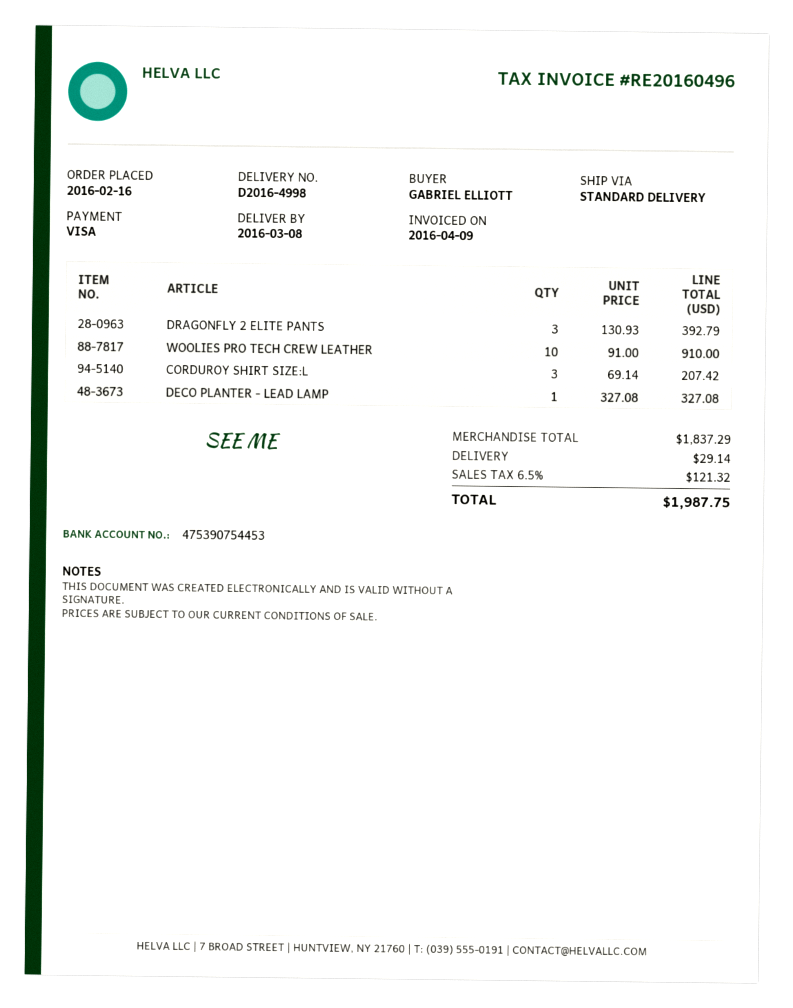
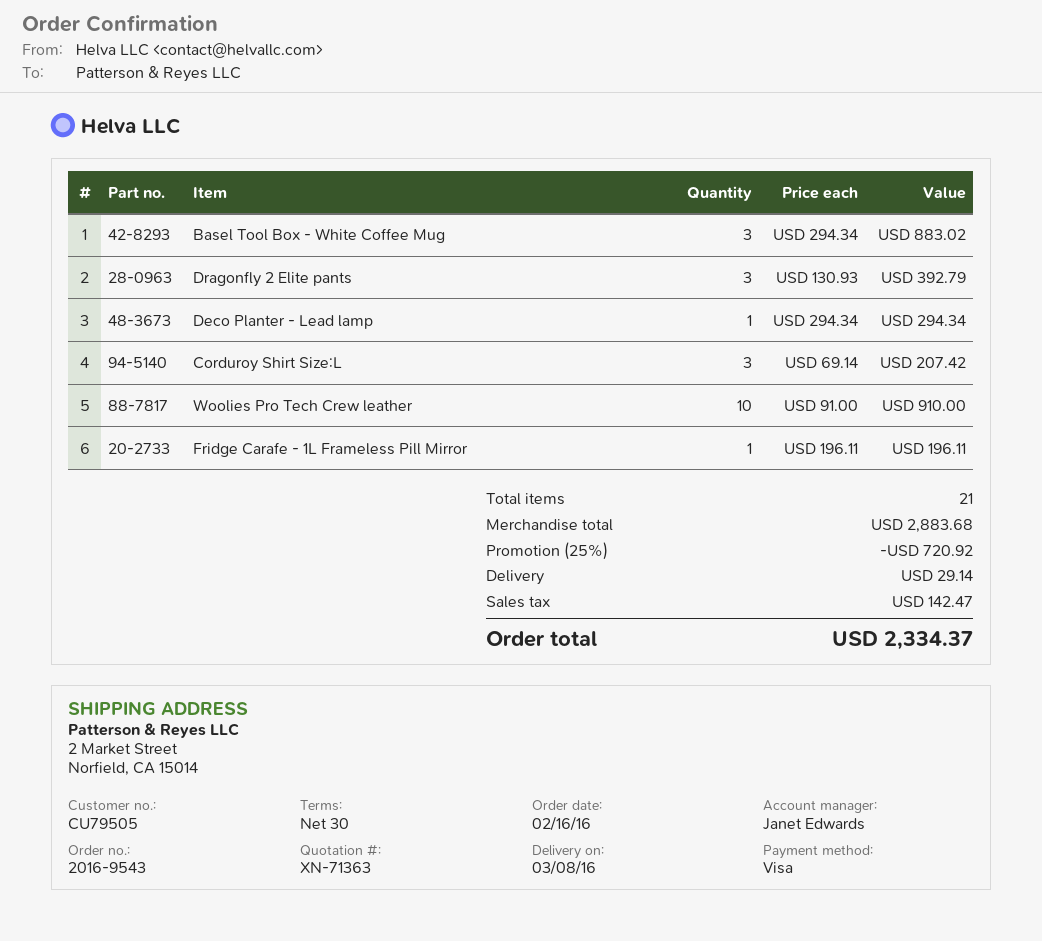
DECO PLANTER - LEAD LAMP: 1 x 327.08 = 327.08 -> 1 x 294.34 = 294.34
Basel Tool Box - White Coffee Mug: none -> 3 x 294.34 = 883.02
Fridge Carafe - 1L Frameless Pill Mirror: none -> 1 x 196.11 = 196.11
subtotal: 1837.29 -> 2883.68
discount: none -> 25% = 720.92
tax: 121.32 -> 142.47
total: 1987.75 -> 2334.37

